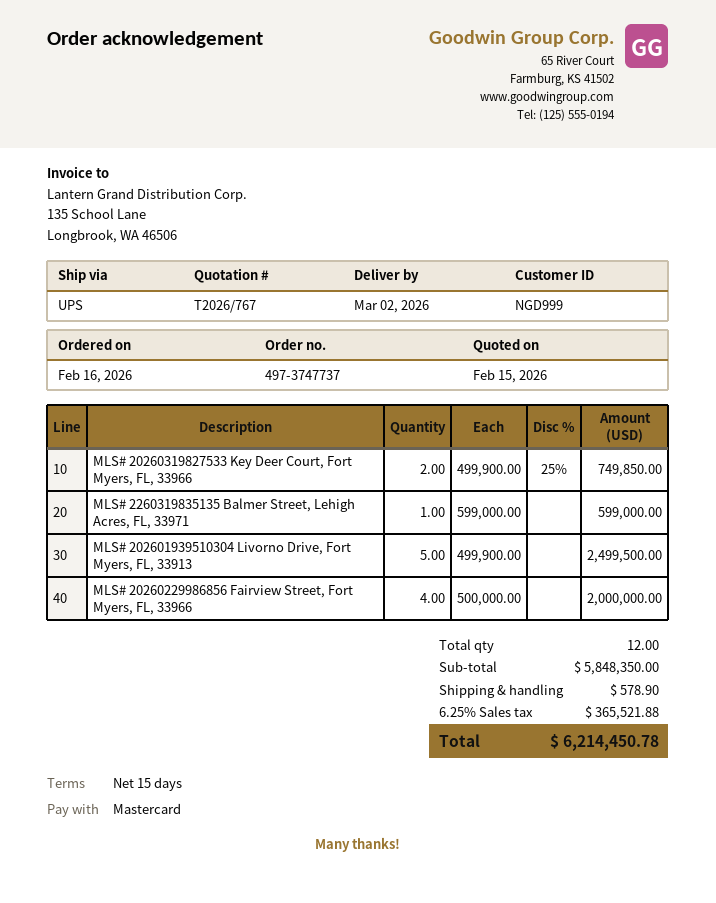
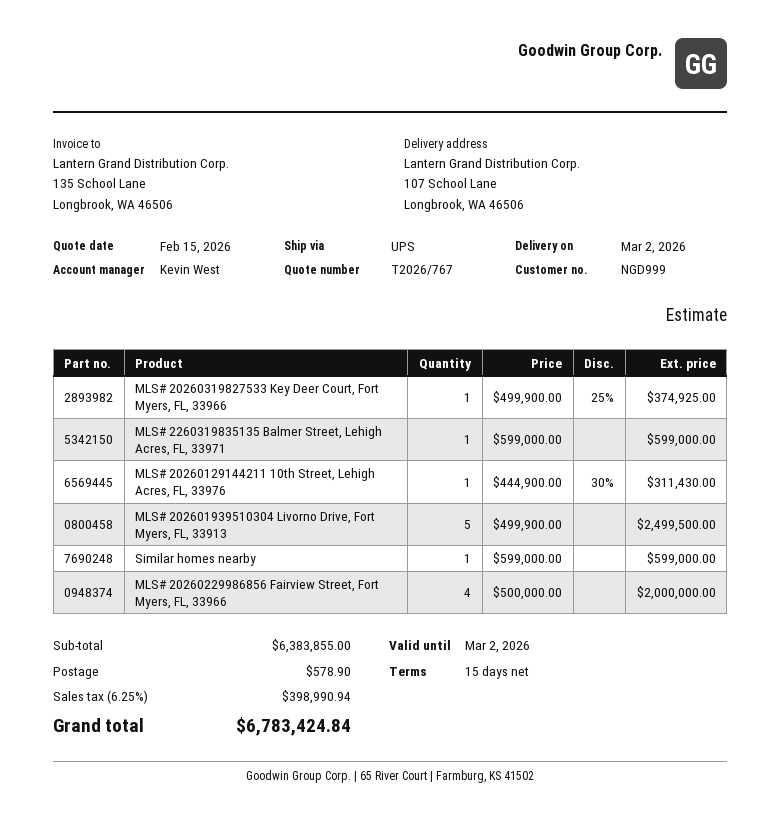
MLS# 20260319827533 Key Deer Court, Fort Myers, FL, 33966: 2 x 499900.00 - 25% = 749850.00 -> 1 x 499900.00 - 25% = 374925.00
MLS# 20260129144211 10th Street, Lehigh Acres, FL, 33976: none -> 1 x 444900.00 - 30% = 311430.00
Similar homes nearby: none -> 1 x 599000.00 = 599000.00
subtotal: 5848350.00 -> 6383855.00
tax: 6.25% = 365521.88 -> 6.25% = 398990.94
total: 6214450.78 -> 6783424.84

